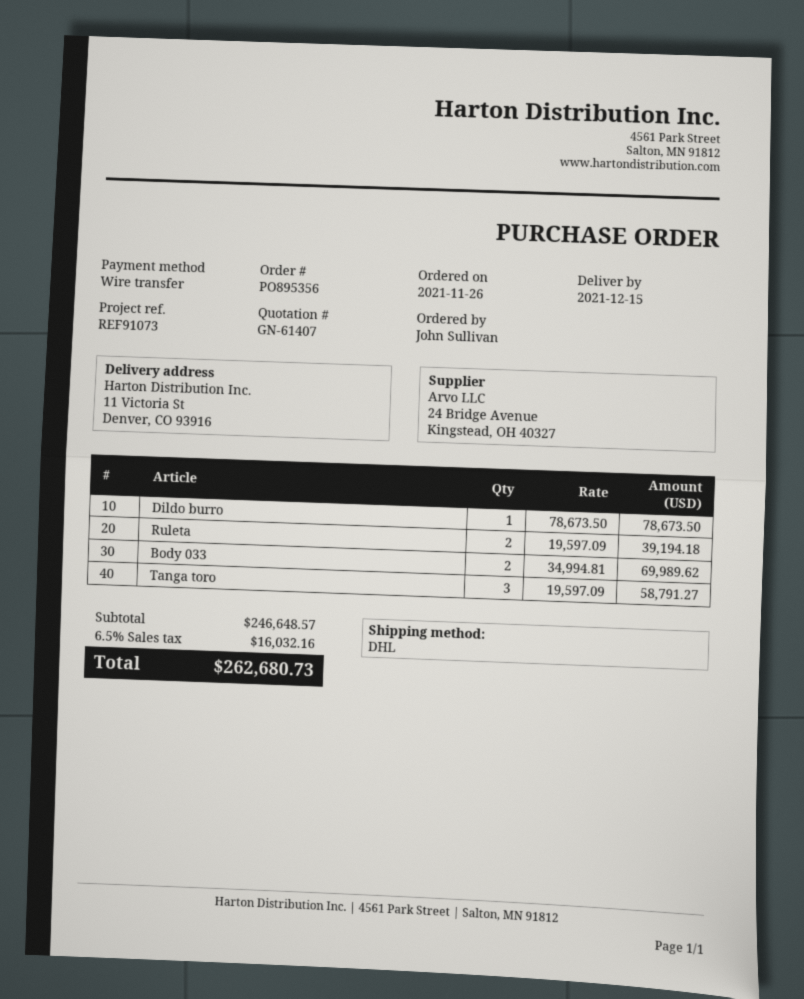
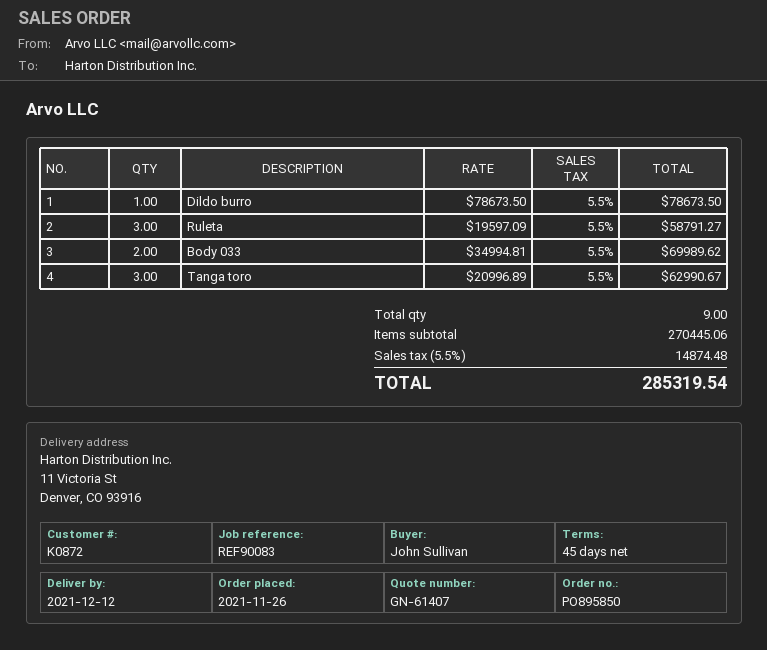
order number: PO895356 -> PO895850
delivery date: 2021-12-15 -> 2021-12-12
reference: REF91073 -> REF90083
Ruleta: 2 x 19597.09 = 39194.18 -> 3 x 19597.09 = 58791.27
Tanga toro: 3 x 19597.09 = 58791.27 -> 3 x 20996.89 = 62990.67
subtotal: 246648.57 -> 270445.06
tax: 6.5% = 16032.16 -> 5.5% = 14874.48
total: 262680.73 -> 285319.54

